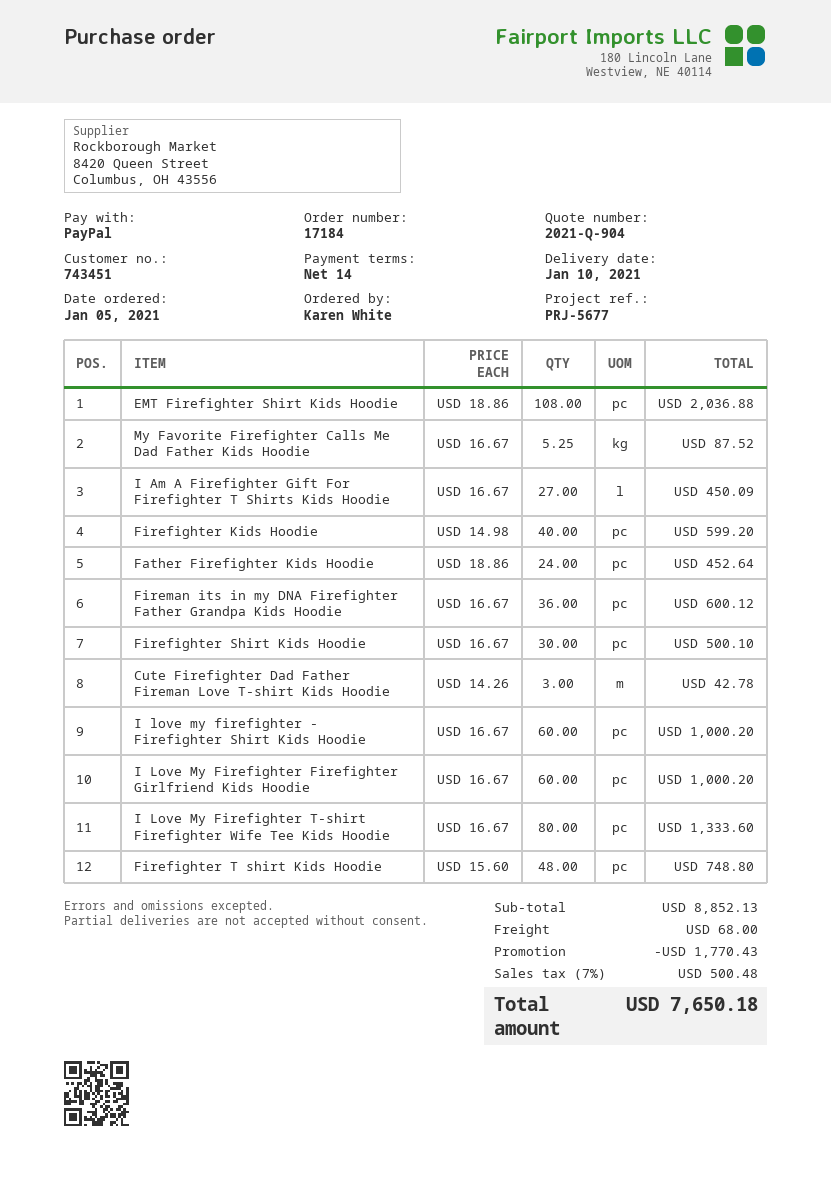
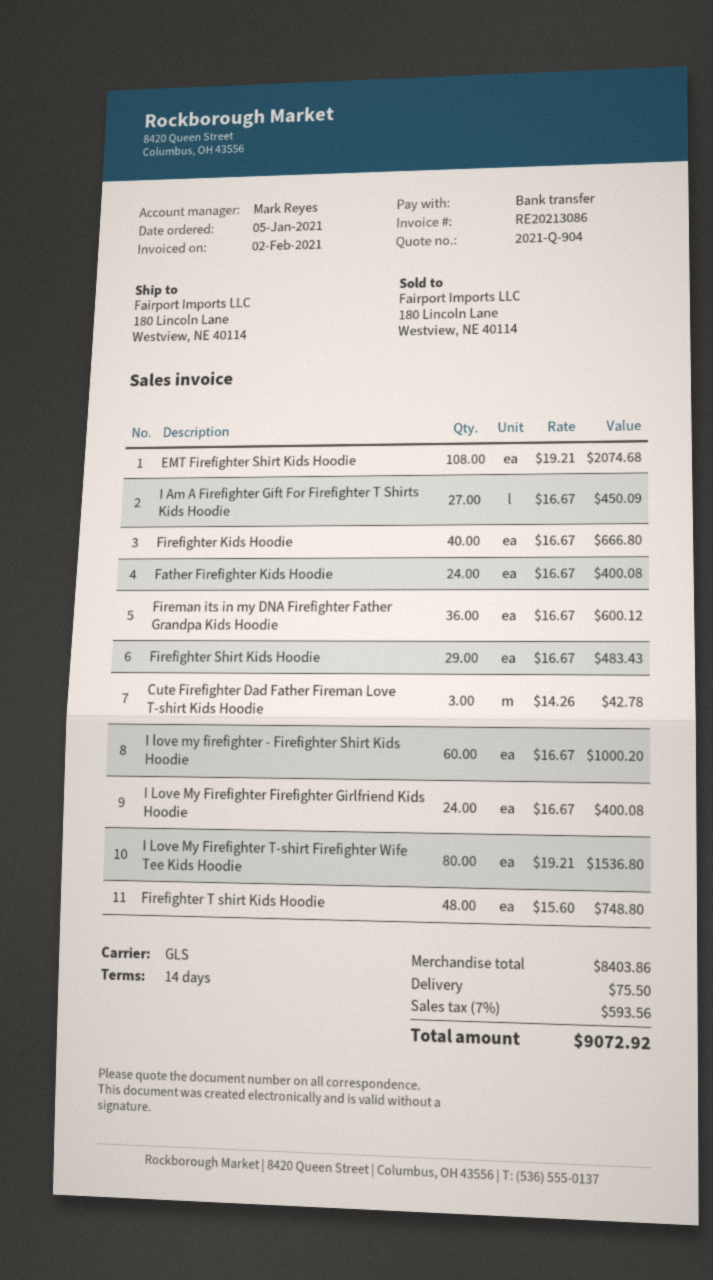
payment method: PayPal -> bank transfer
EMT Firefighter Shirt Kids Hoodie: 108 x 18.86 = 2036.88 -> 108 x 19.21 = 2074.68
My Favorite Firefighter Calls Me Dad Father Kids Hoodie: 5.25 x 16.67 = 87.52 -> none
Firefighter Kids Hoodie: 40 x 14.98 = 599.20 -> 40 x 16.67 = 666.80
Father Firefighter Kids Hoodie: 24 x 18.86 = 452.64 -> 24 x 16.67 = 400.08
Firefighter Shirt Kids Hoodie: 30 x 16.67 = 500.10 -> 29 x 16.67 = 483.43
I Love My Firefighter Firefighter Girlfriend Kids Hoodie: 60 x 16.67 = 1000.20 -> 24 x 16.67 = 400.08
I Love My Firefighter T-shirt Firefighter Wife Tee Kids Hoodie: 80 x 16.67 = 1333.60 -> 80 x 19.21 = 1536.80
subtotal: 8852.13 -> 8403.86
discount: 1770.43 -> none
shipping: 68.00 -> 75.50
tax: 7% = 500.48 -> 7% = 593.56
total: 7650.18 -> 9072.92

